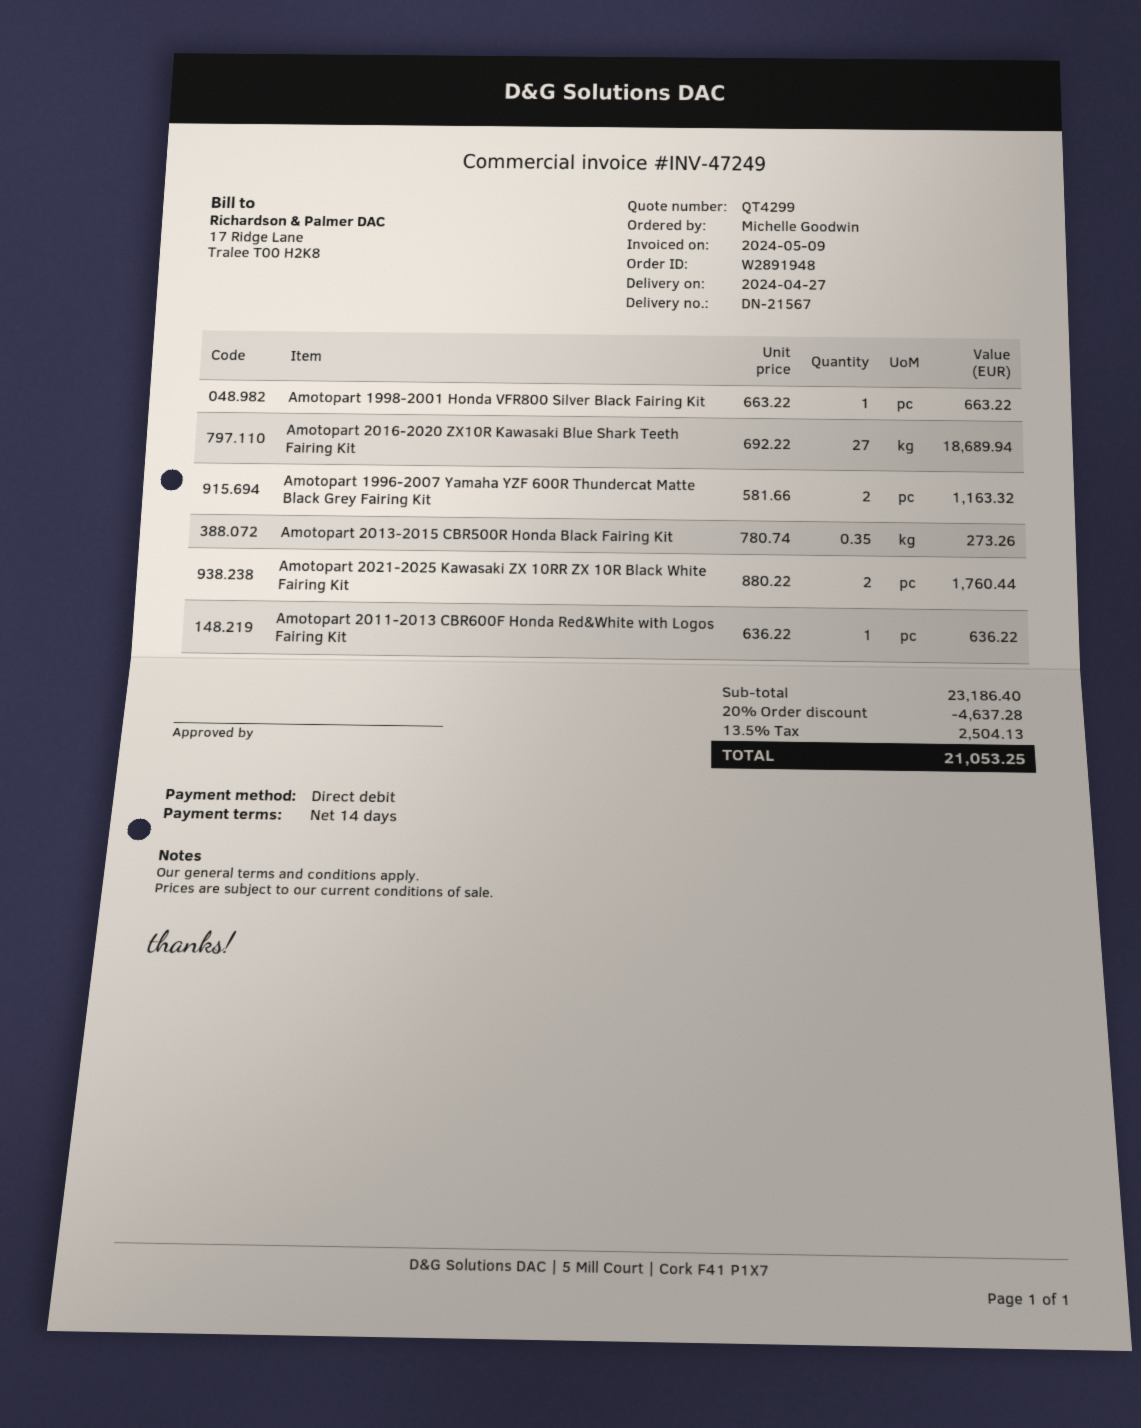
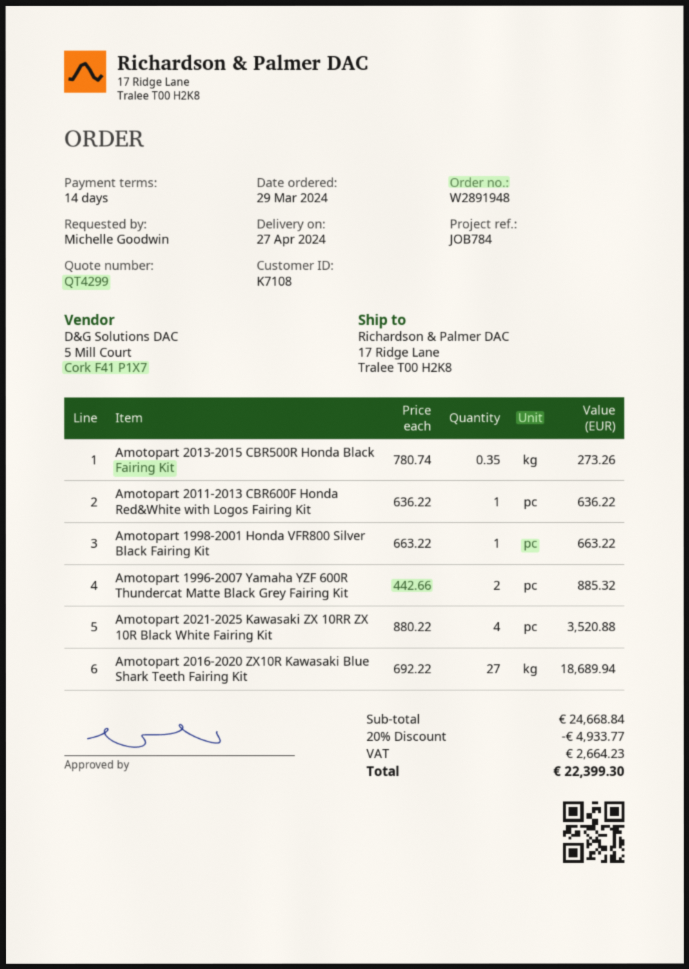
Amotopart 1996-2007 Yamaha YZF 600R Thundercat Matte Black Grey Fairing Kit: 2 x 581.66 = 1163.32 -> 2 x 442.66 = 885.32
Amotopart 2021-2025 Kawasaki ZX 10RR ZX 10R Black White Fairing Kit: 2 x 880.22 = 1760.44 -> 4 x 880.22 = 3520.88
subtotal: 23186.40 -> 24668.84
discount: 20% = 4637.28 -> 20% = 4933.77
tax: 2504.13 -> 2664.23
total: 21053.25 -> 22399.30

